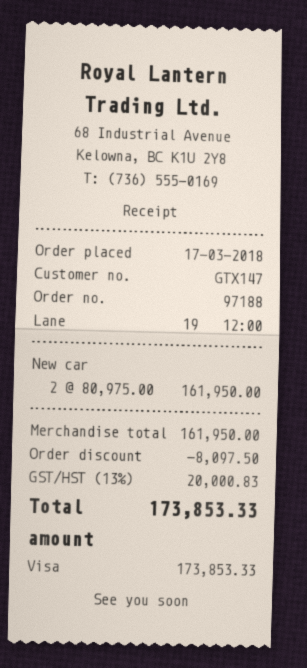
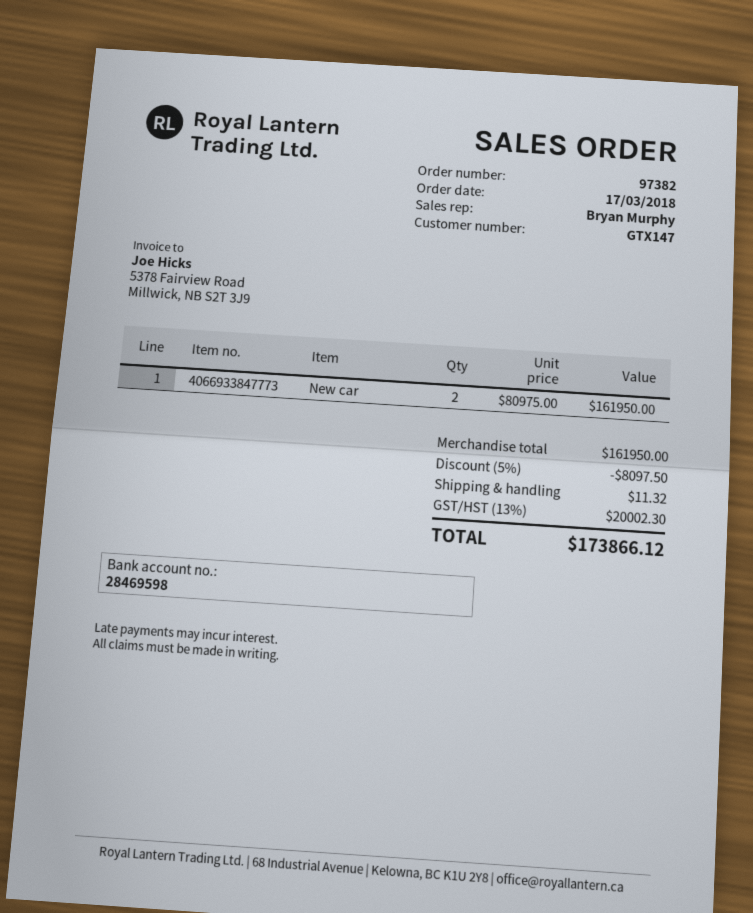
order number: 97188 -> 97382
shipping: none -> 11.32
tax: 13% = 20000.83 -> 13% = 20002.30
total: 173853.33 -> 173866.12

